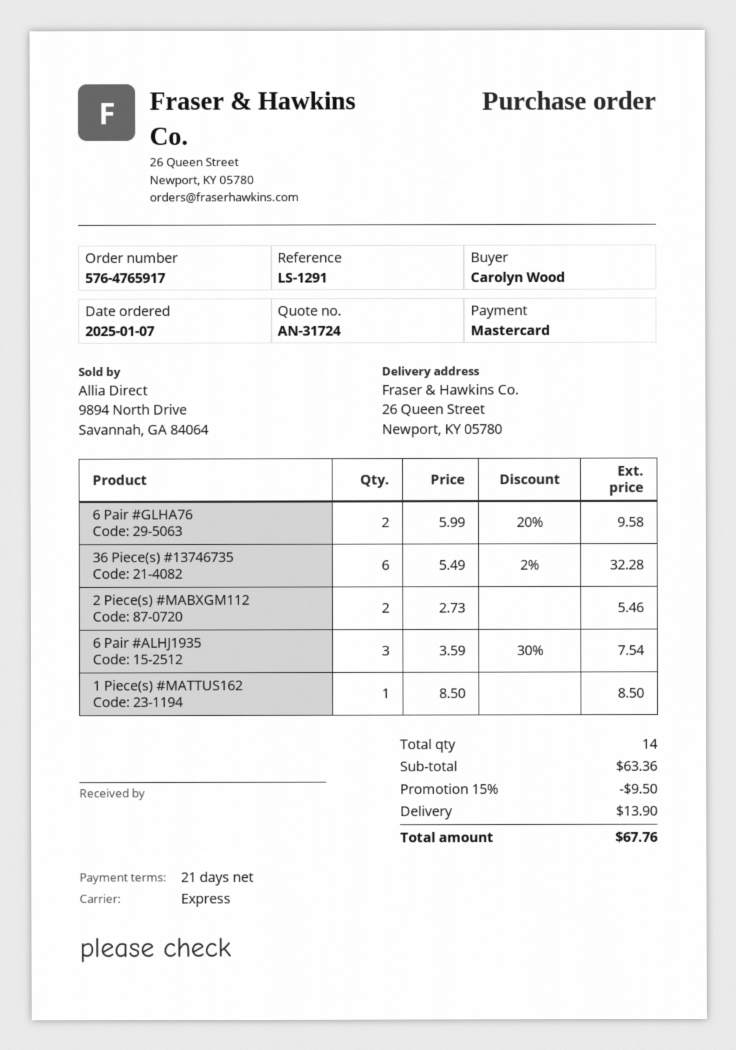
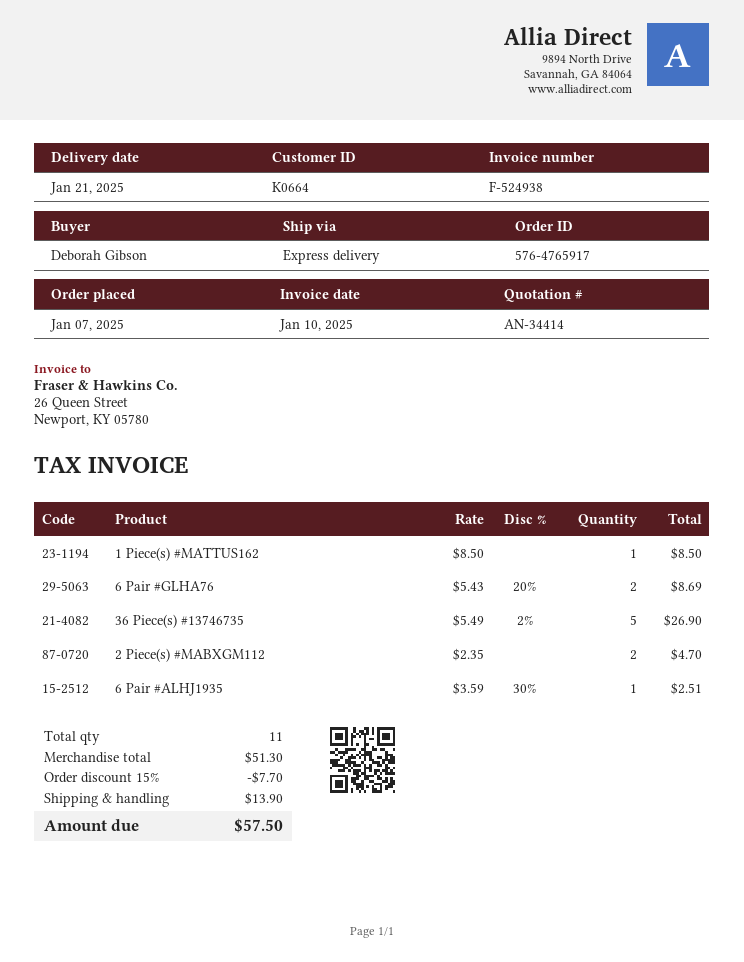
quote number: AN-31724 -> AN-34414
ordered by: Carolyn Wood -> Deborah Gibson
6 Pair #GLHA76: 2 x 5.99 - 20% = 9.58 -> 2 x 5.43 - 20% = 8.69
36 Piece(s) #13746735: 6 x 5.49 - 2% = 32.28 -> 5 x 5.49 - 2% = 26.90
2 Piece(s) #MABXGM112: 2 x 2.73 = 5.46 -> 2 x 2.35 = 4.70
6 Pair #ALHJ1935: 3 x 3.59 - 30% = 7.54 -> 1 x 3.59 - 30% = 2.51
total quantity: 14 -> 11
subtotal: 63.36 -> 51.30
discount: 15% = 9.50 -> 15% = 7.70
total: 67.76 -> 57.50

